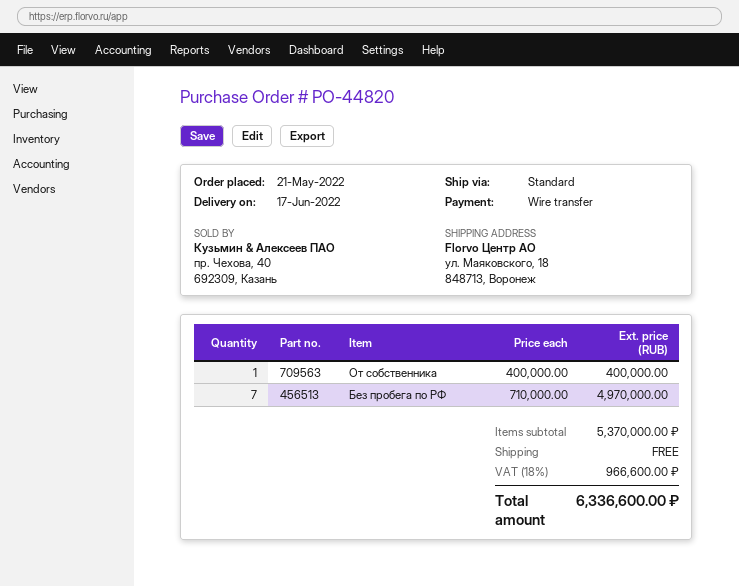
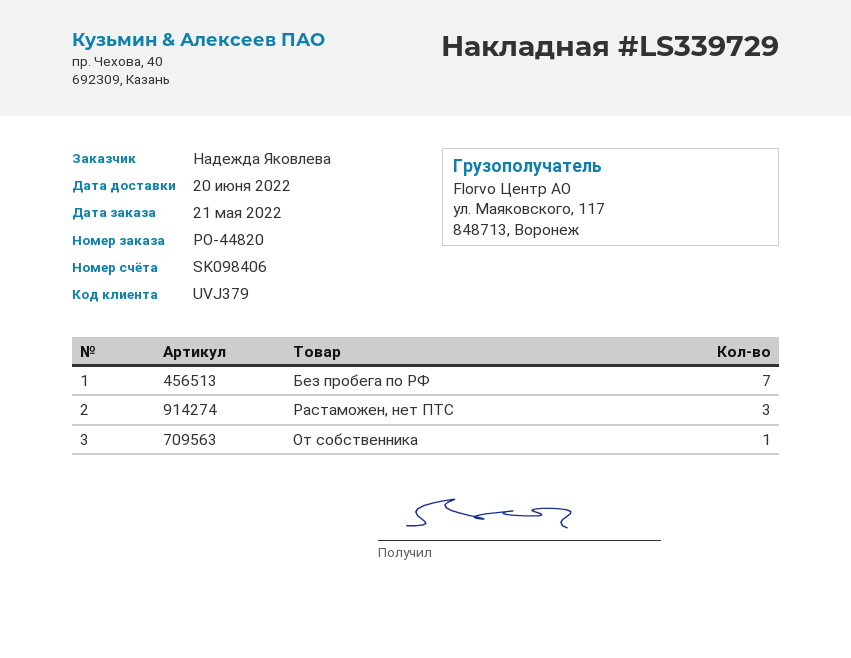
delivery date: 2022-06-17 -> 2022-06-20
ship to: ул. Маяковского, 18, 848713, Воронеж -> ул. Маяковского, 117, 848713, Воронеж
Растаможен, нет ПТС: none -> 3

